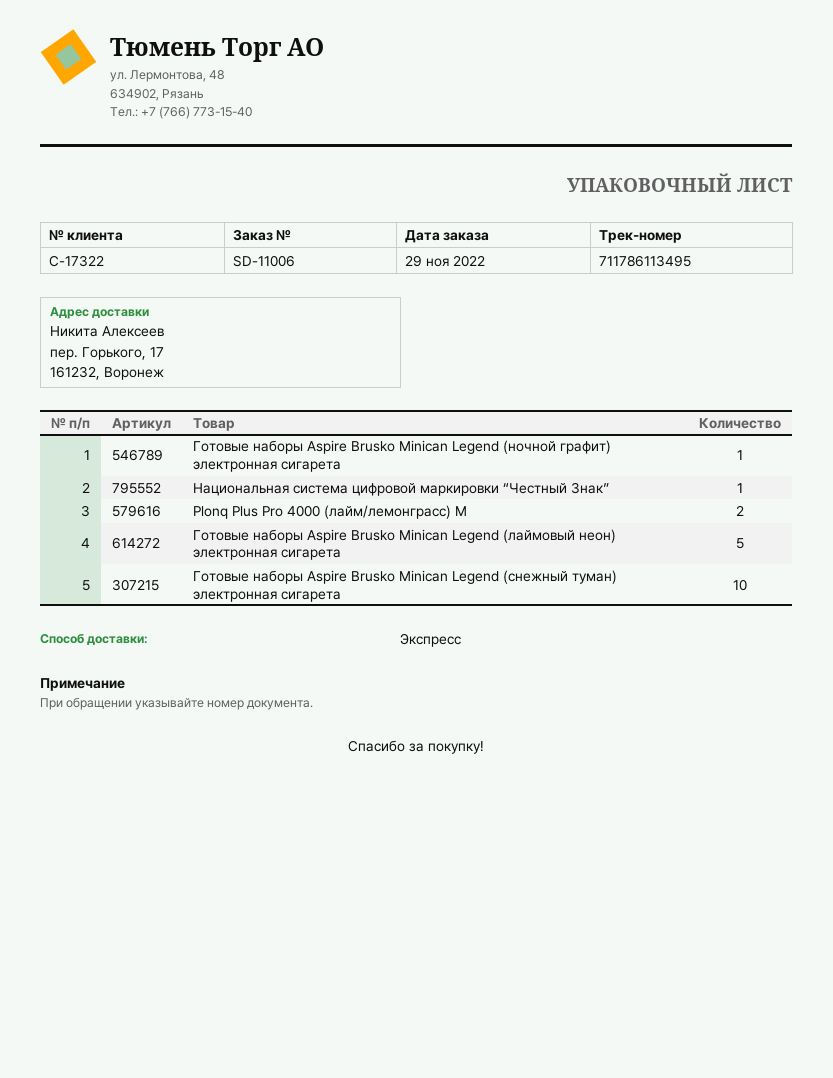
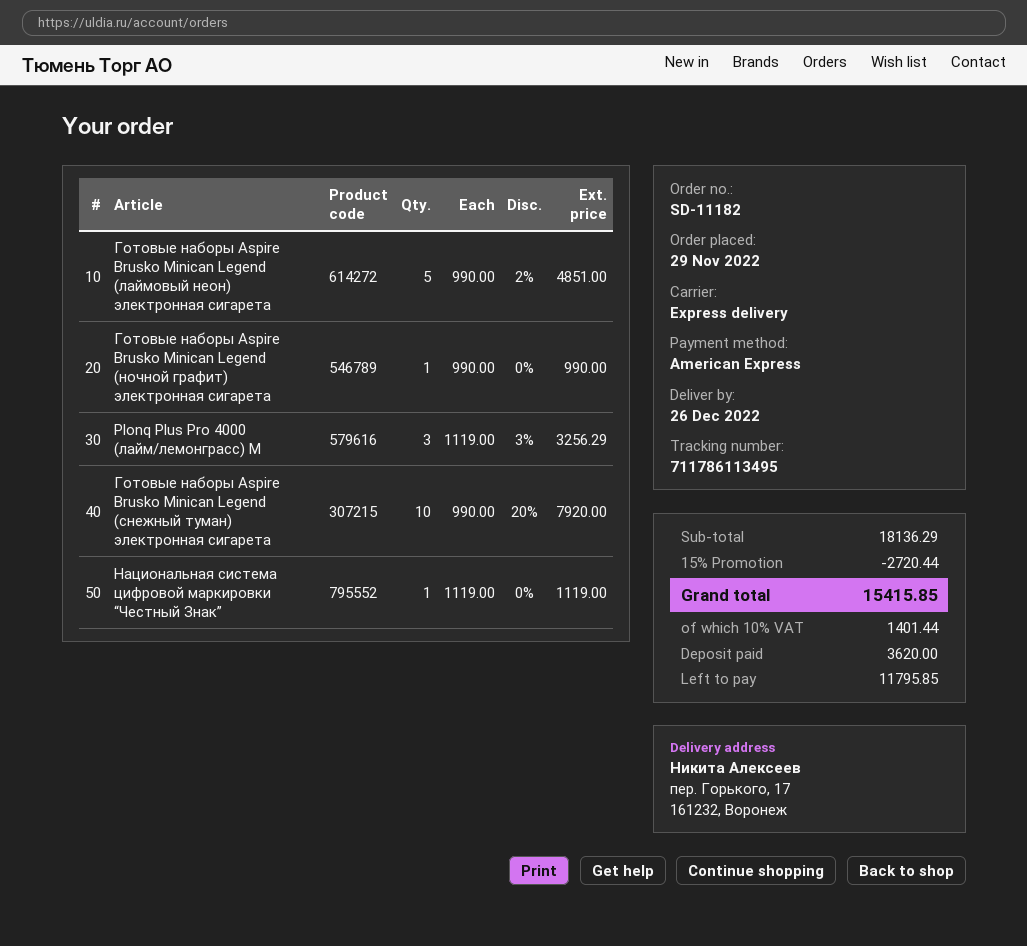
order number: SD-11006 -> SD-11182
Plonq Plus Pro 4000 (лайм/лемонграсс) M: 2 -> 3

